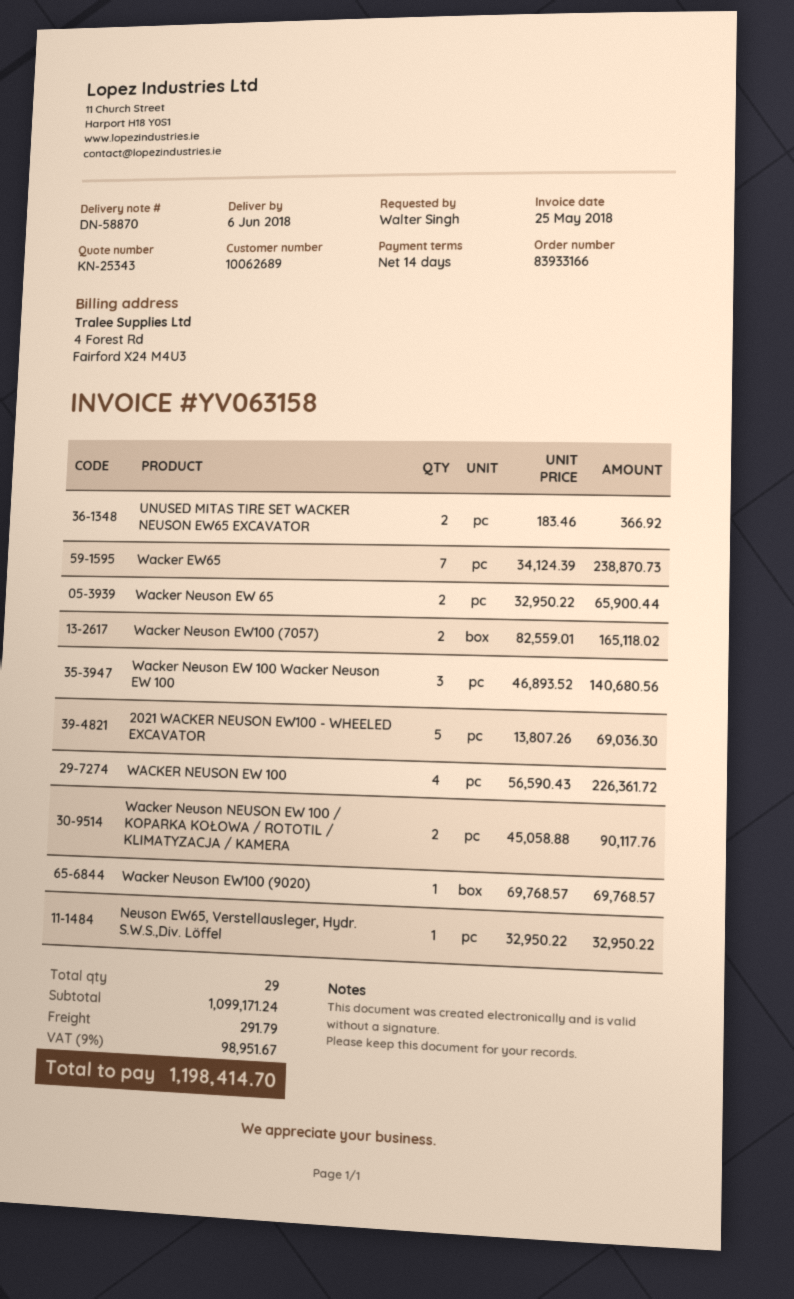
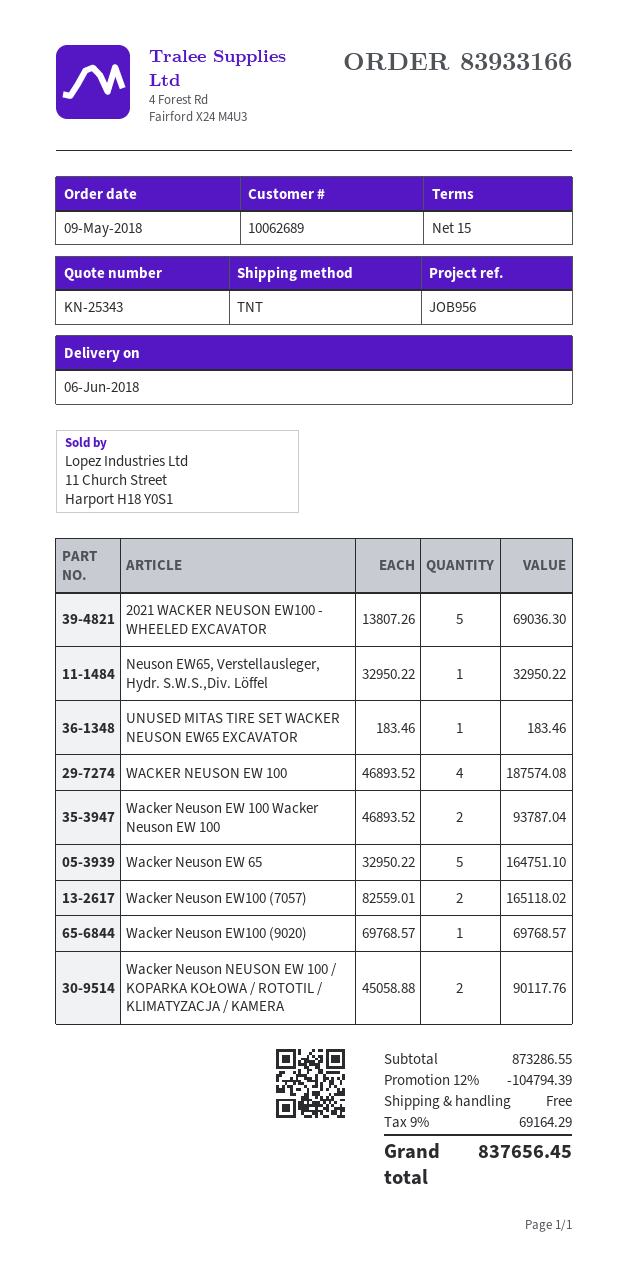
payment terms: 14 days -> 15 days
UNUSED MITAS TIRE SET WACKER NEUSON EW65 EXCAVATOR: 2 x 183.46 = 366.92 -> 1 x 183.46 = 183.46
Wacker EW65: 7 x 34124.39 = 238870.73 -> none
Wacker Neuson EW 65: 2 x 32950.22 = 65900.44 -> 5 x 32950.22 = 164751.10
Wacker Neuson EW 100 Wacker Neuson EW 100: 3 x 46893.52 = 140680.56 -> 2 x 46893.52 = 93787.04
WACKER NEUSON EW 100: 4 x 56590.43 = 226361.72 -> 4 x 46893.52 = 187574.08
subtotal: 1099171.24 -> 873286.55
discount: none -> 12% = 104794.39
shipping: 291.79 -> 0.00
tax: 9% = 98951.67 -> 9% = 69164.29
total: 1198414.70 -> 837656.45

